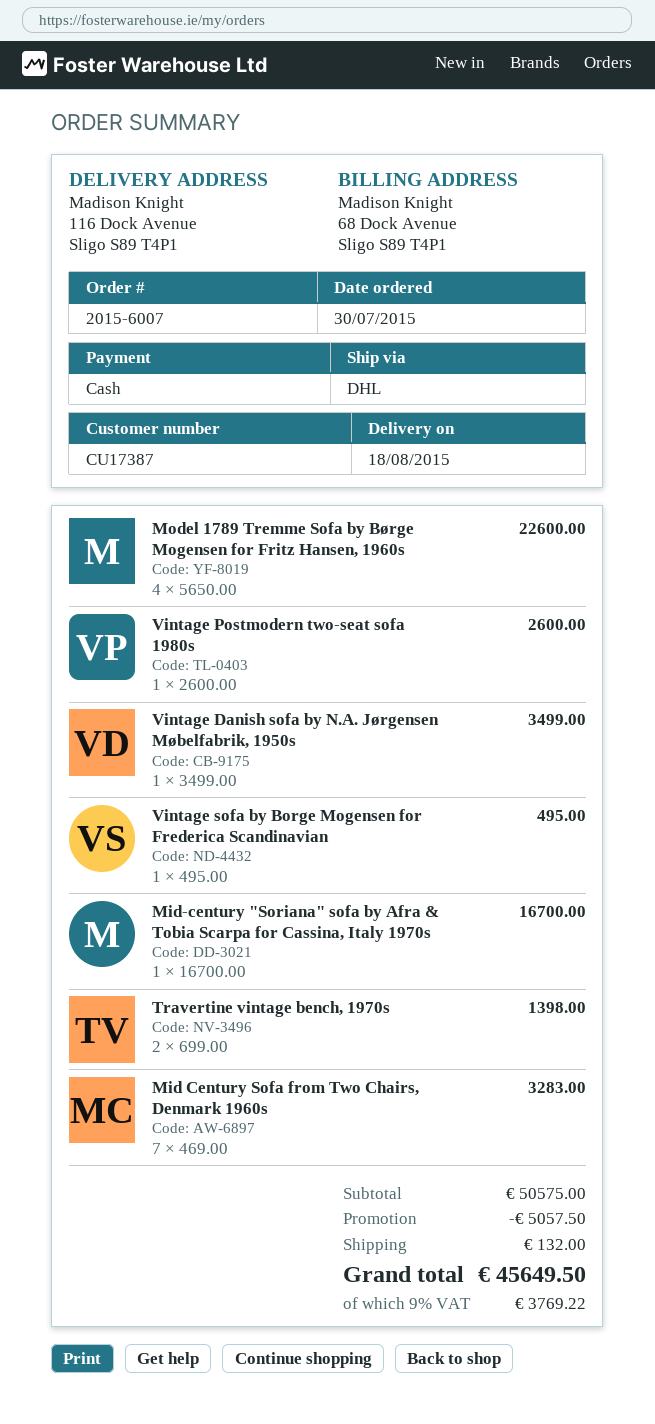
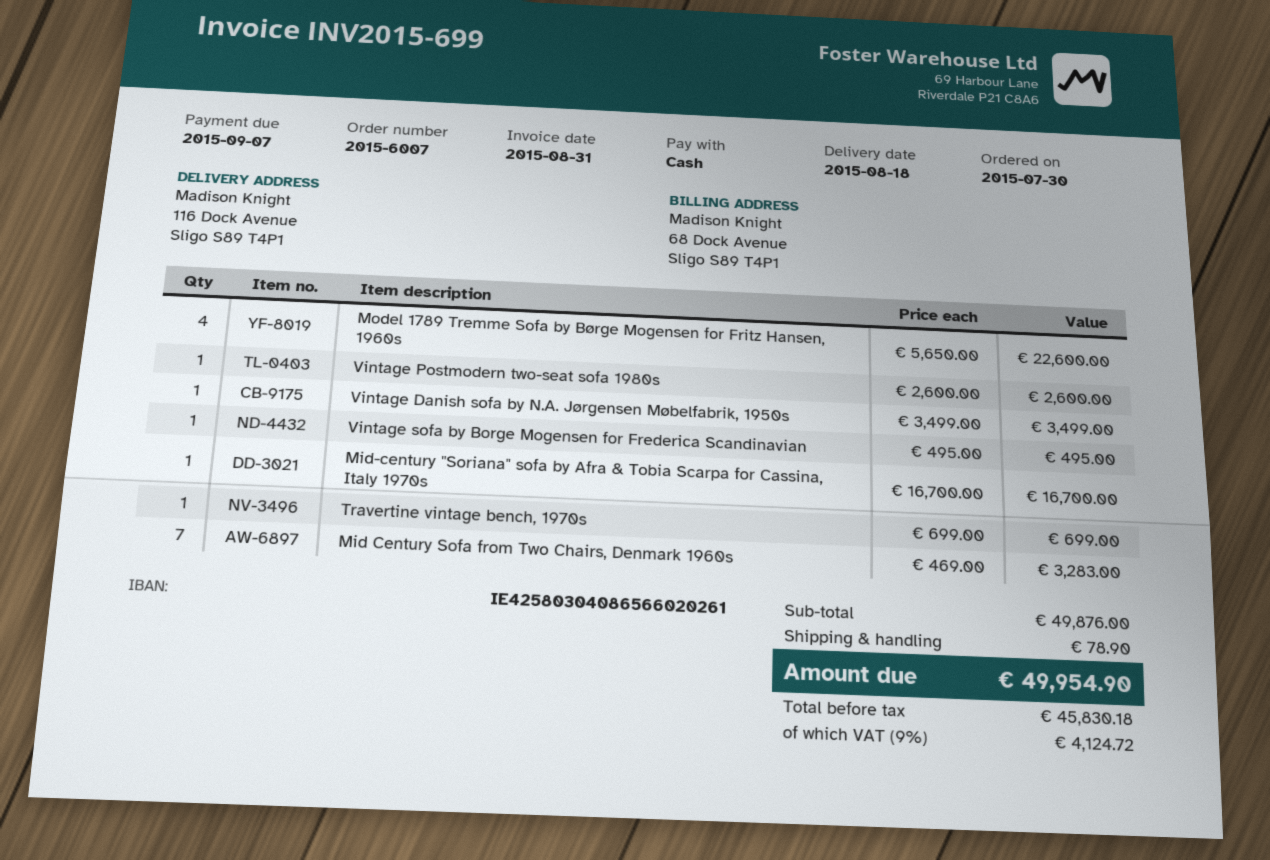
Travertine vintage bench, 1970s: 2 x 699.00 = 1398.00 -> 1 x 699.00 = 699.00
subtotal: 50575.00 -> 49876.00
discount: 5057.50 -> none
shipping: 132.00 -> 78.90
tax: 9% = 3769.22 -> 9% = 4124.72
total: 45649.50 -> 49954.90

